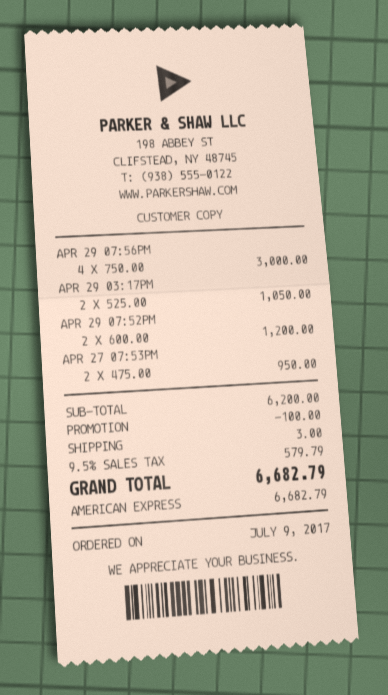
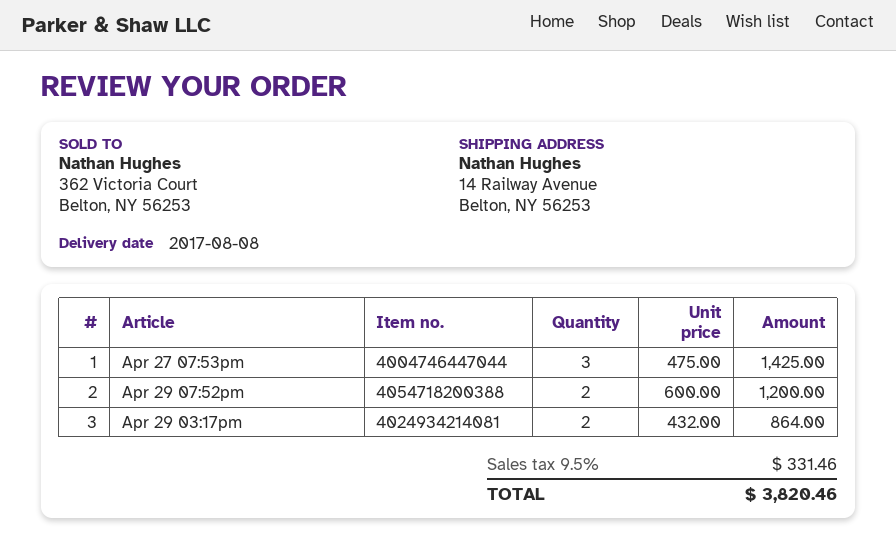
APR 29 07:56PM: 4 x 750.00 = 3000.00 -> none
APR 29 03:17PM: 2 x 525.00 = 1050.00 -> 2 x 432.00 = 864.00
APR 27 07:53PM: 2 x 475.00 = 950.00 -> 3 x 475.00 = 1425.00
discount: 100.00 -> none
shipping: 3.00 -> none
tax: 9.5% = 579.79 -> 9.5% = 331.46
total: 6682.79 -> 3820.46

